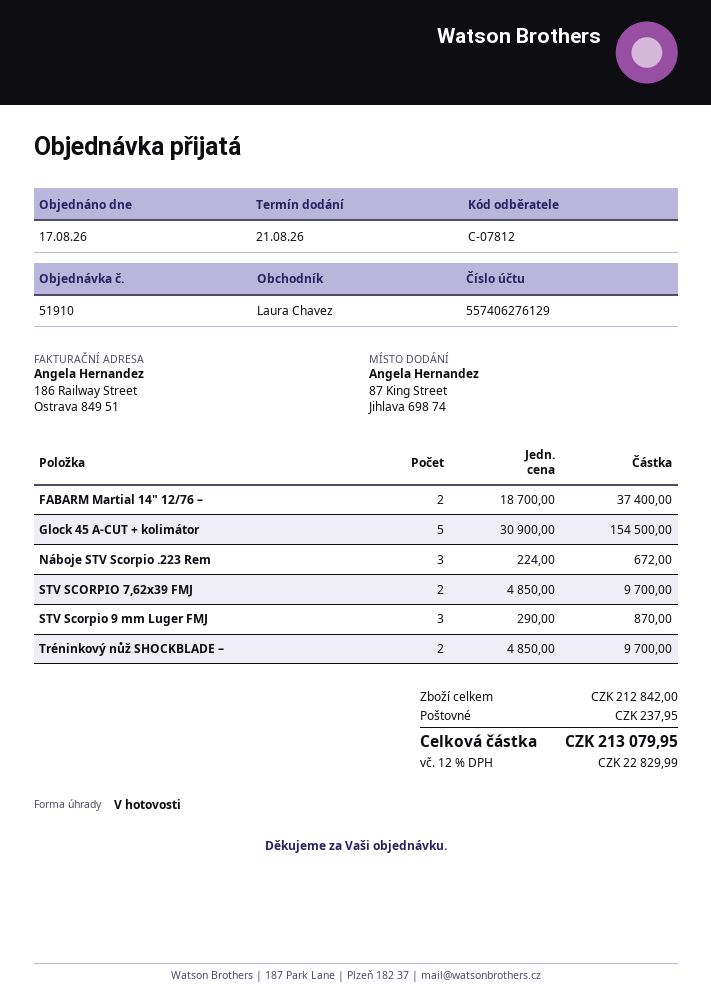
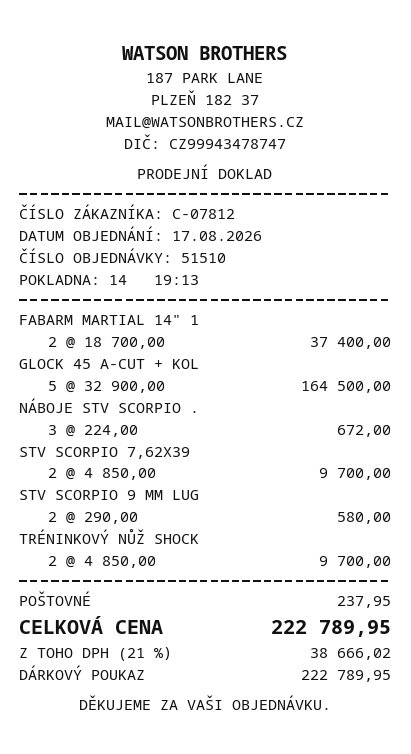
order number: 51910 -> 51510
payment method: cash -> gift card
Glock 45 A-CUT + kolimátor: 5 x 30900.00 = 154500.00 -> 5 x 32900.00 = 164500.00
STV Scorpio 9 mm Luger FMJ: 3 x 290.00 = 870.00 -> 2 x 290.00 = 580.00
tax: 12% = 22829.99 -> 21% = 38666.02
total: 213079.95 -> 222789.95

